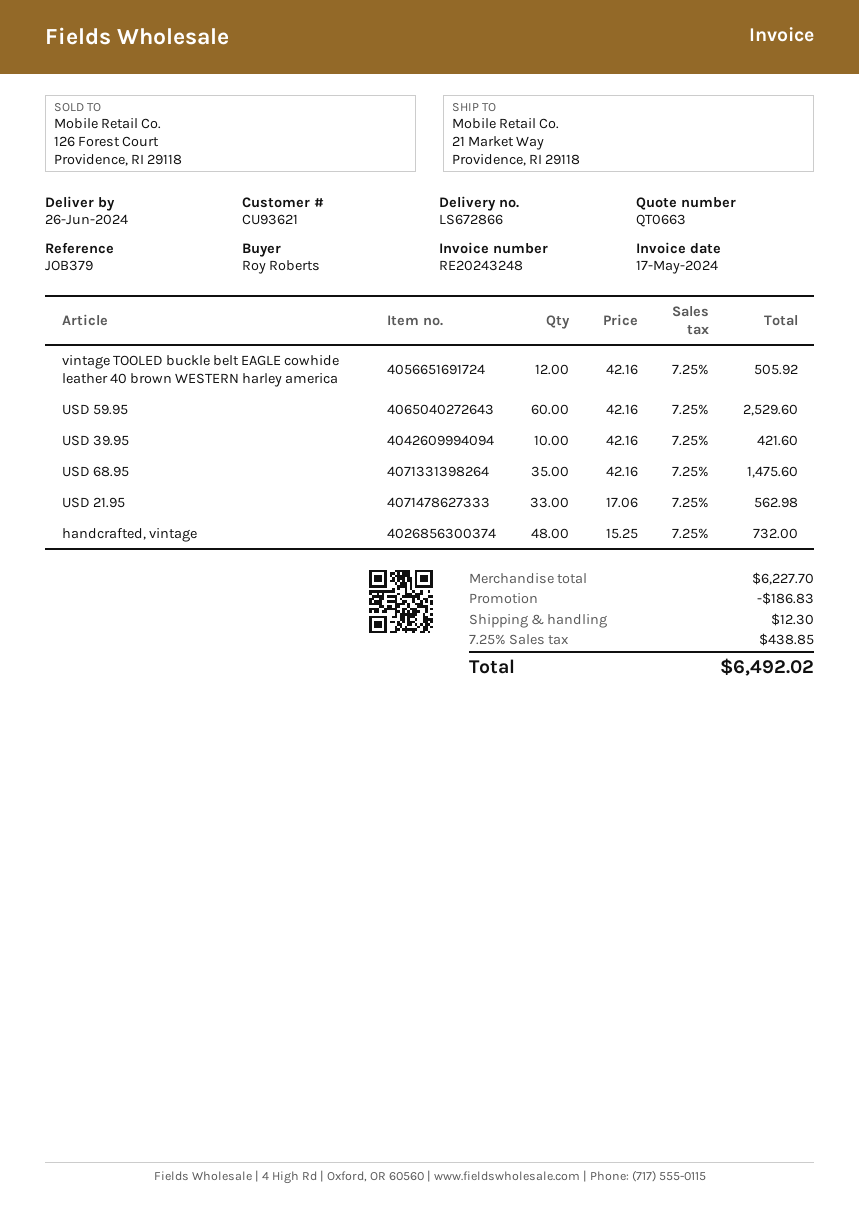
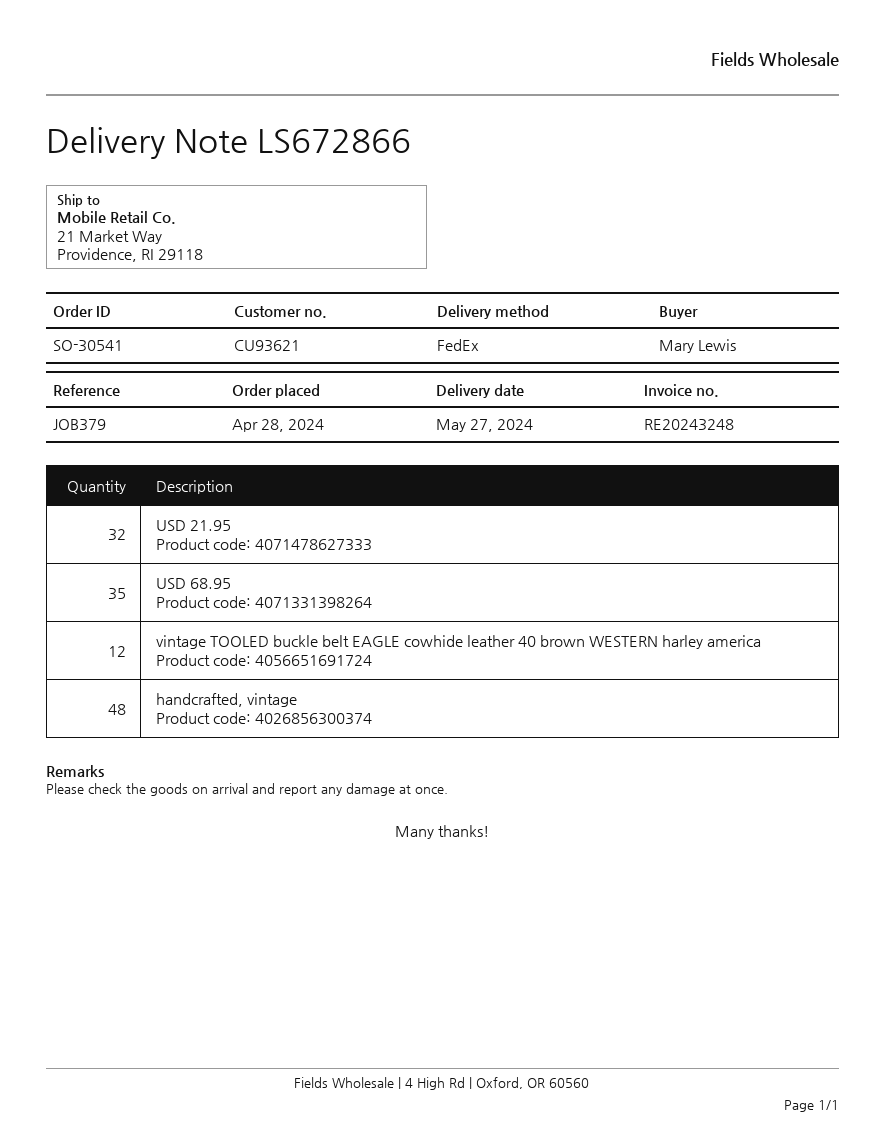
delivery date: 2024-06-26 -> 2024-05-27
ordered by: Roy Roberts -> Mary Lewis
USD 59.95: 60 -> none
USD 39.95: 10 -> none
USD 21.95: 33 -> 32

